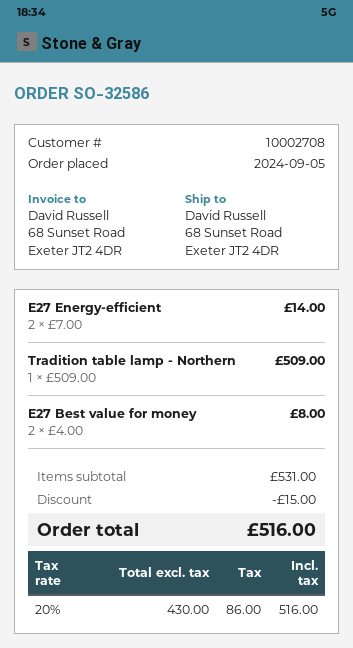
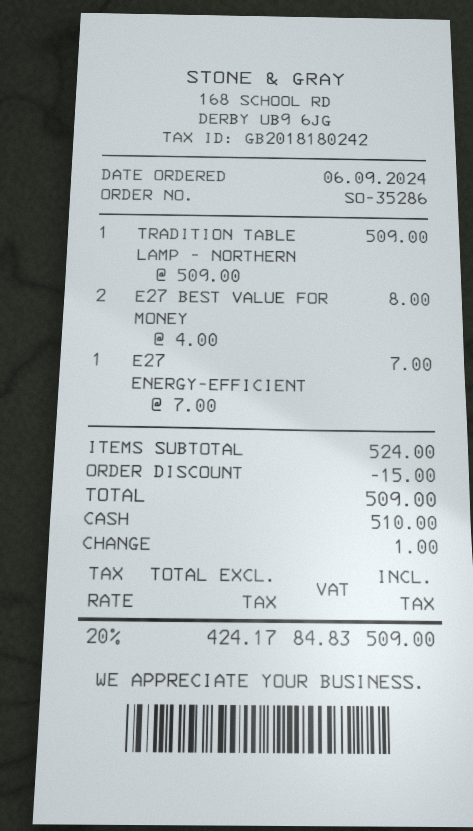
order number: SO-32586 -> SO-35286
order date: 2024-09-05 -> 2024-09-06
E27 Energy-efficient: 2 x 7.00 = 14.00 -> 1 x 7.00 = 7.00
subtotal: 531.00 -> 524.00
net: 430.00 -> 424.17
tax: 20% = 86.00 -> 20% = 84.83
total: 516.00 -> 509.00

